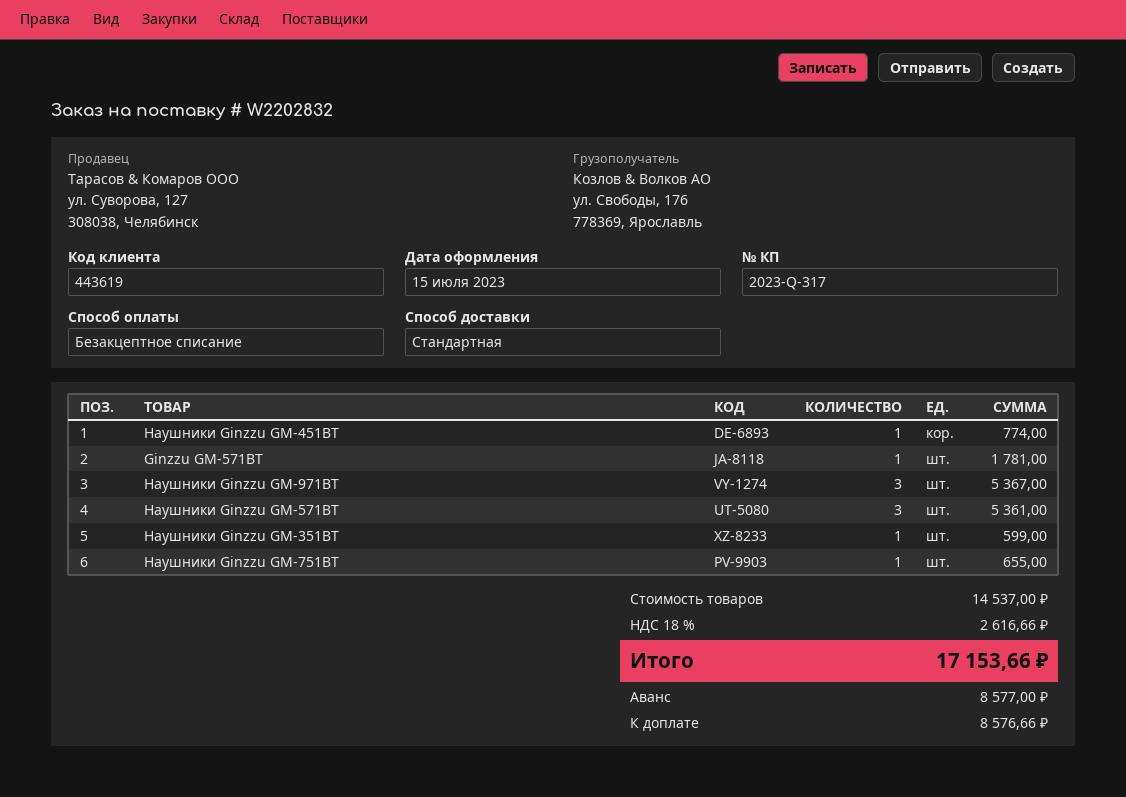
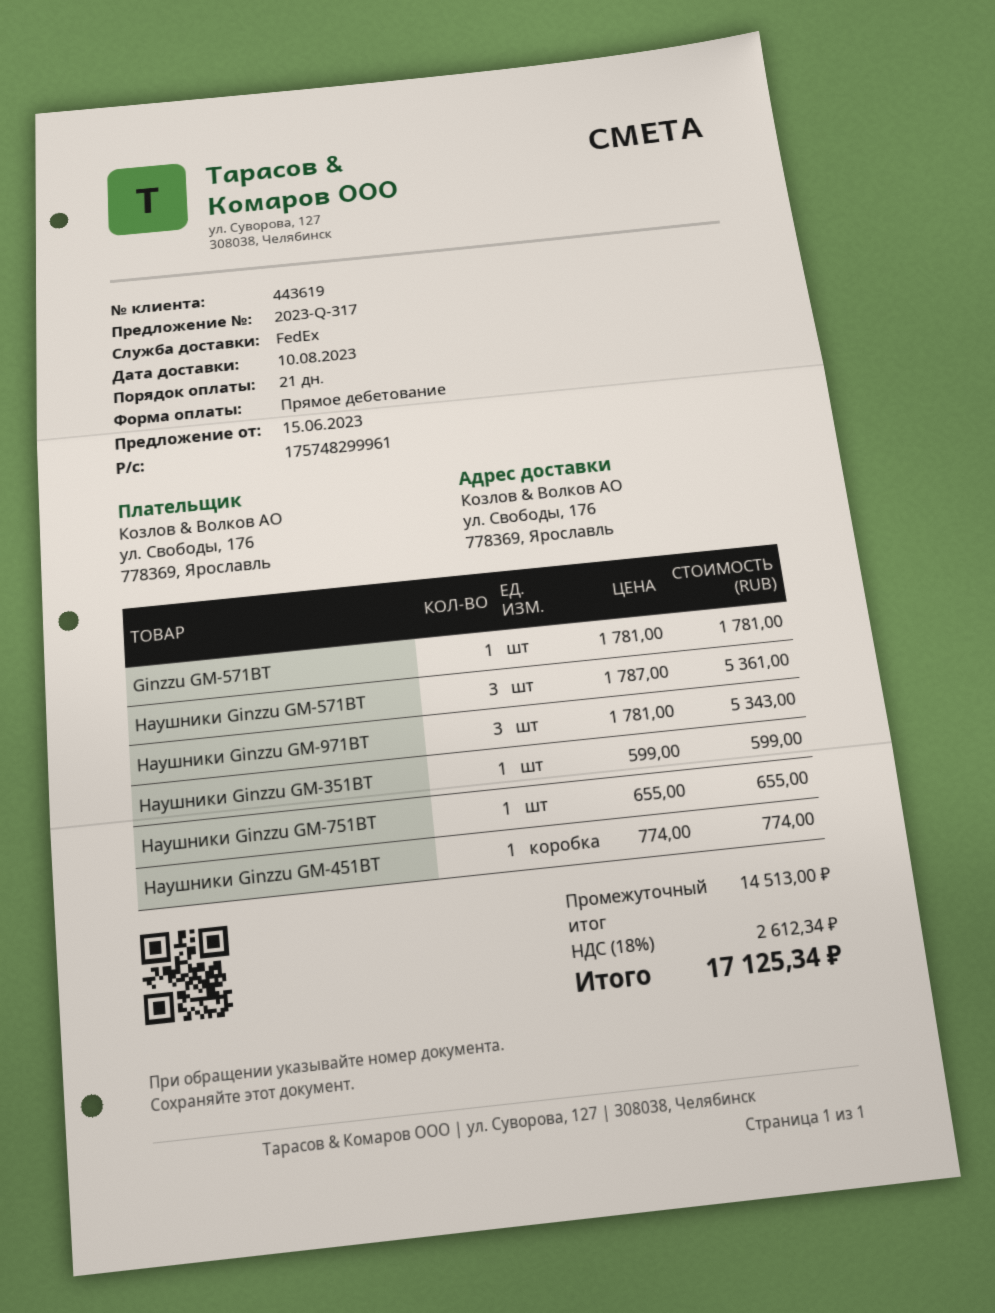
shipping method: standard -> FedEx
Наушники Ginzzu GM-971BT: 3 for 5367.00 -> 3 for 5343.00
subtotal: 14537.00 -> 14513.00
tax: 18% = 2616.66 -> 18% = 2612.34
total: 17153.66 -> 17125.34

